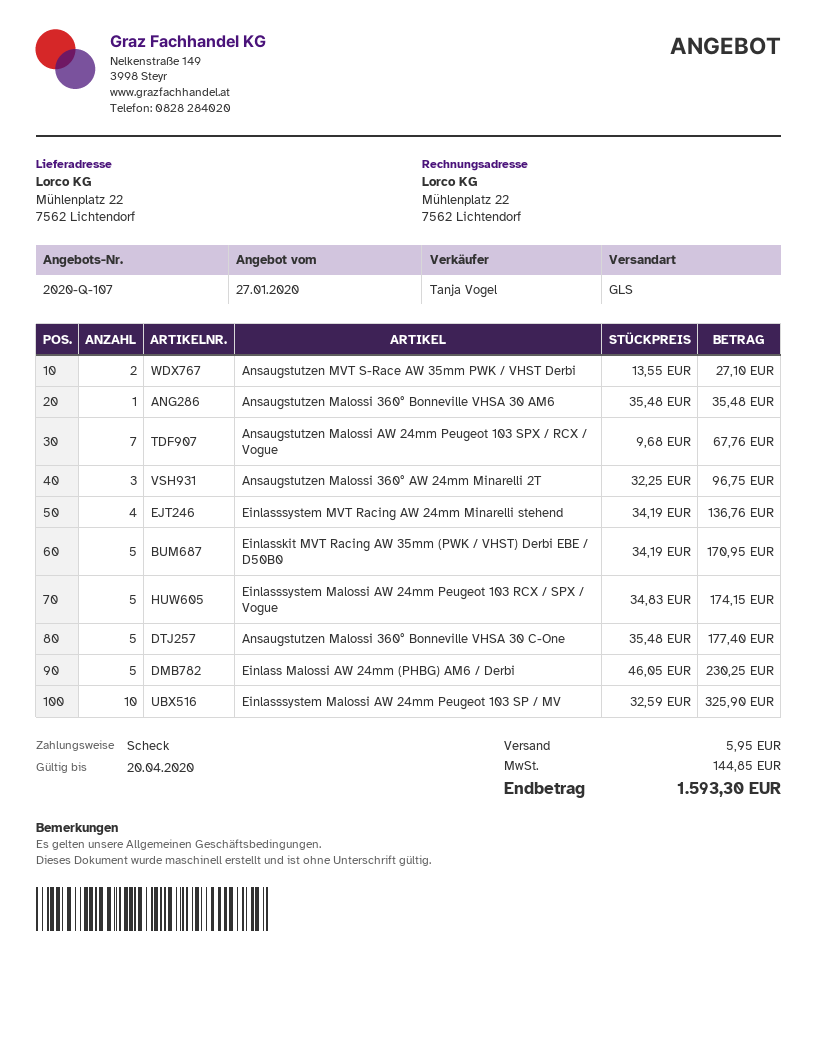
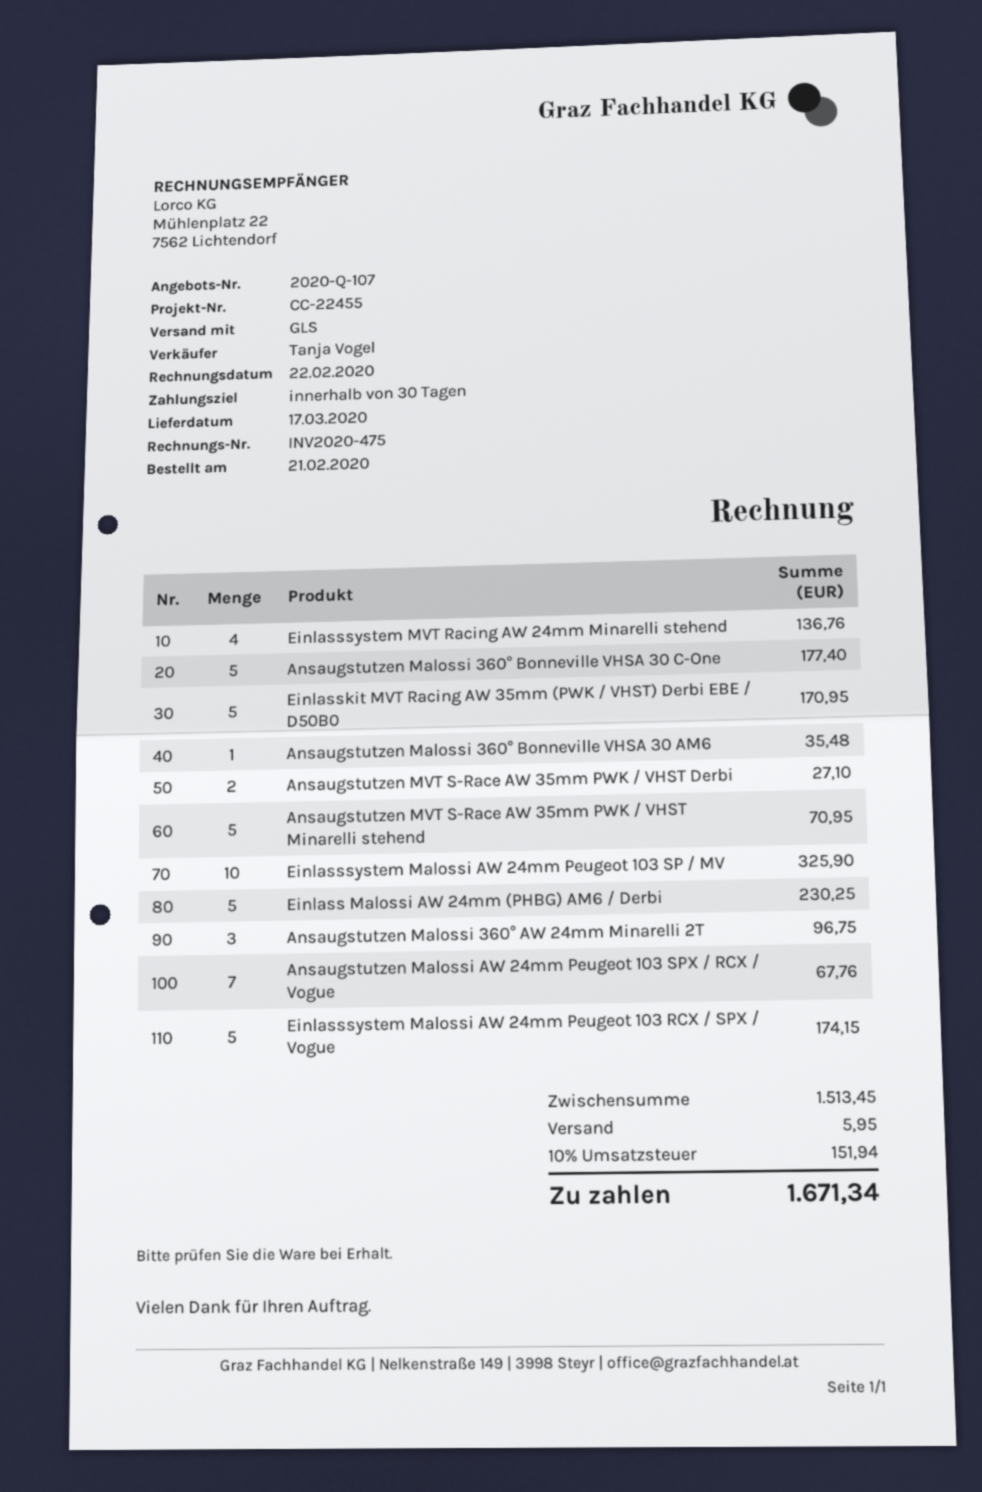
Ansaugstutzen MVT S-Race AW 35mm PWK / VHST Minarelli stehend: none -> 5 for 70.95
tax: 144.85 -> 151.94
total: 1593.30 -> 1671.34

